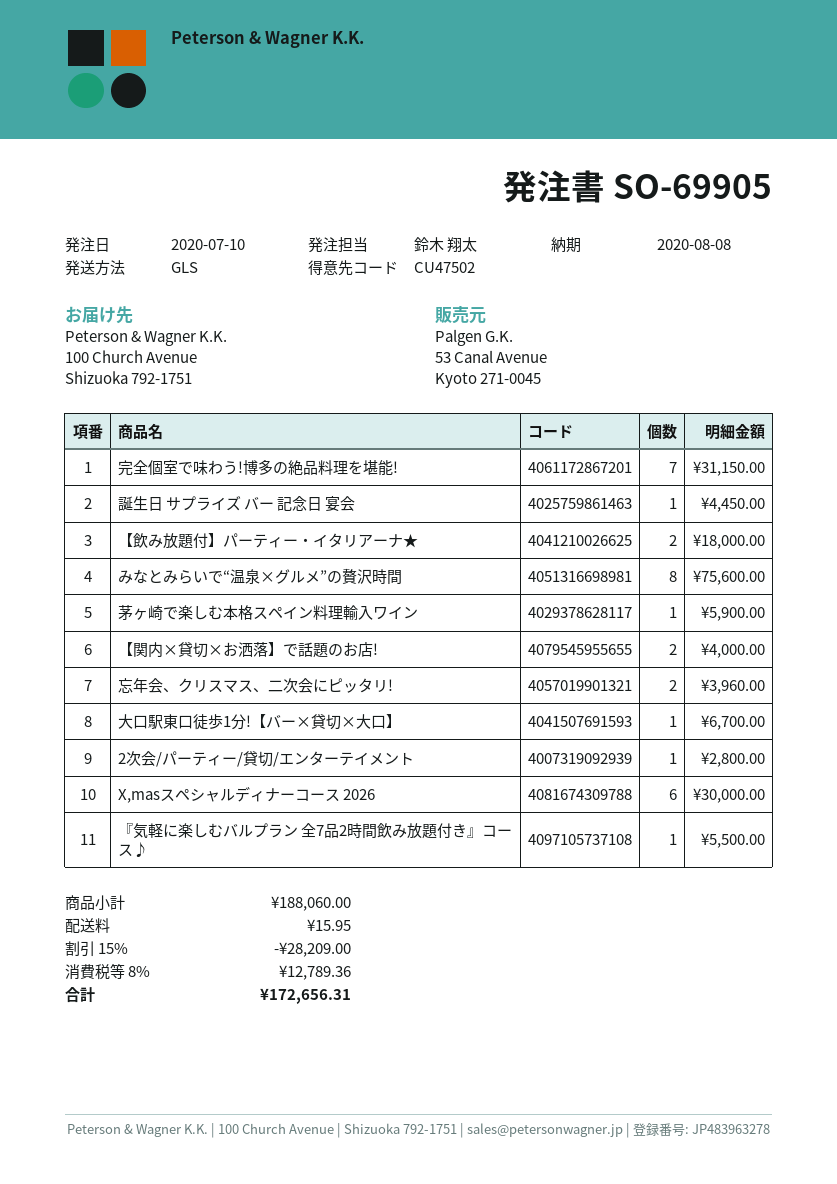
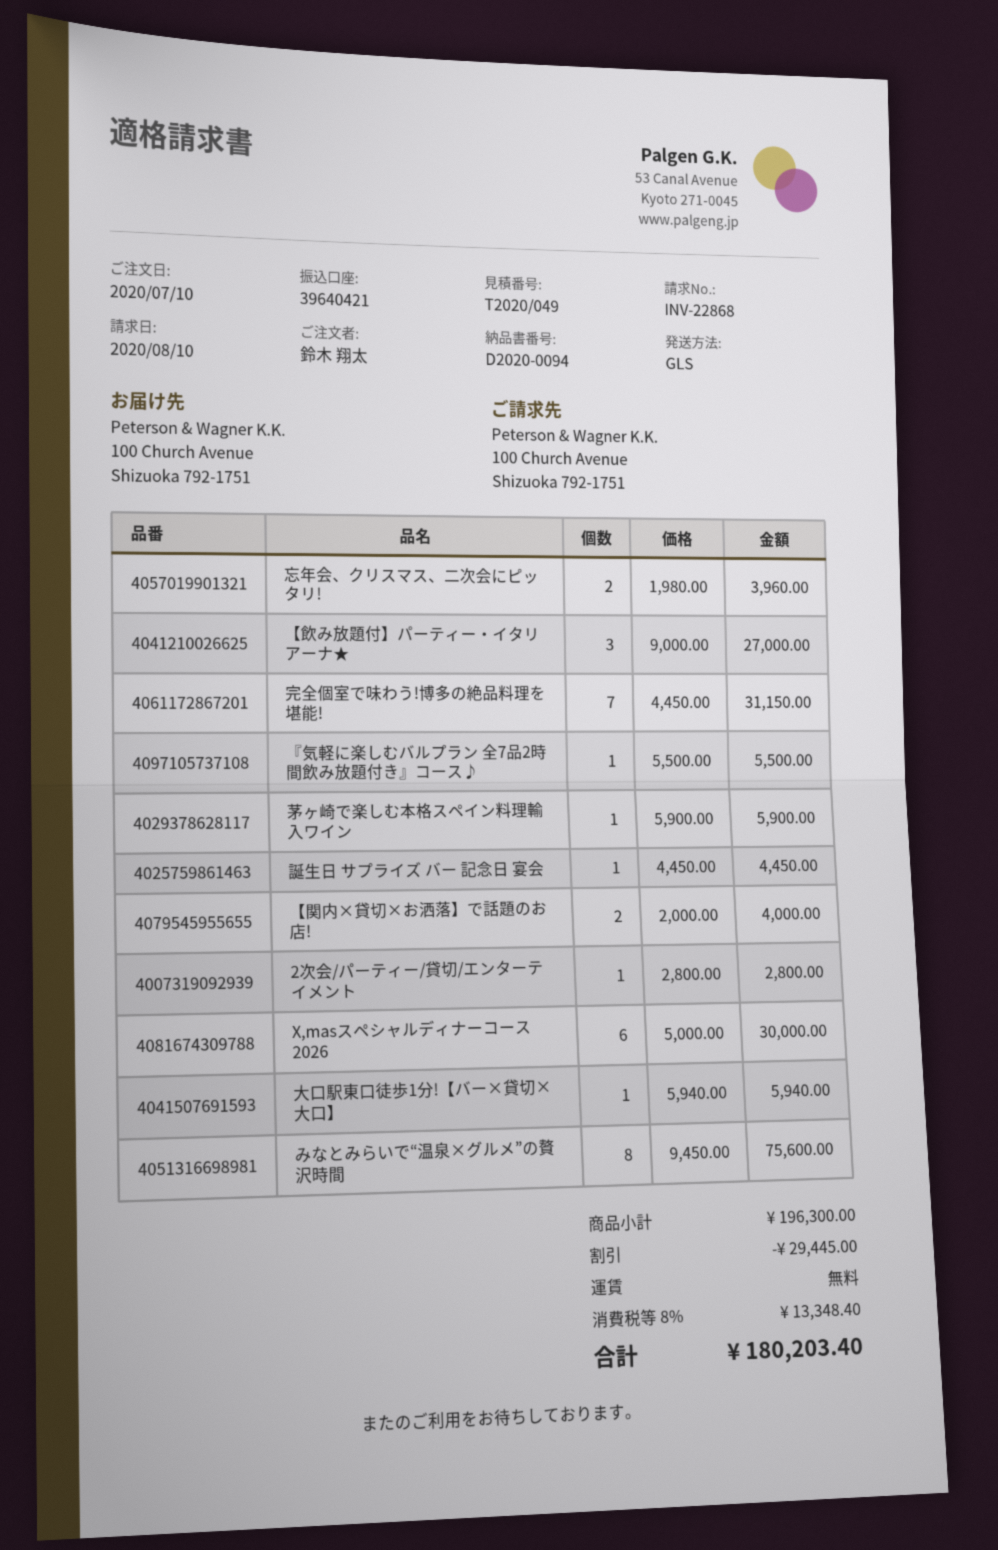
【飲み放題付】パーティー・イタリアーナ★: 2 for 18000.00 -> 3 for 27000.00
大口駅東口徒歩1分!【バー×貸切×大口】: 1 for 6700.00 -> 1 for 5940.00
subtotal: 188060.00 -> 196300.00
discount: 28209.00 -> 29445.00
shipping: 15.95 -> 0.00
tax: 8% = 12789.36 -> 8% = 13348.40
total: 172656.31 -> 180203.40

